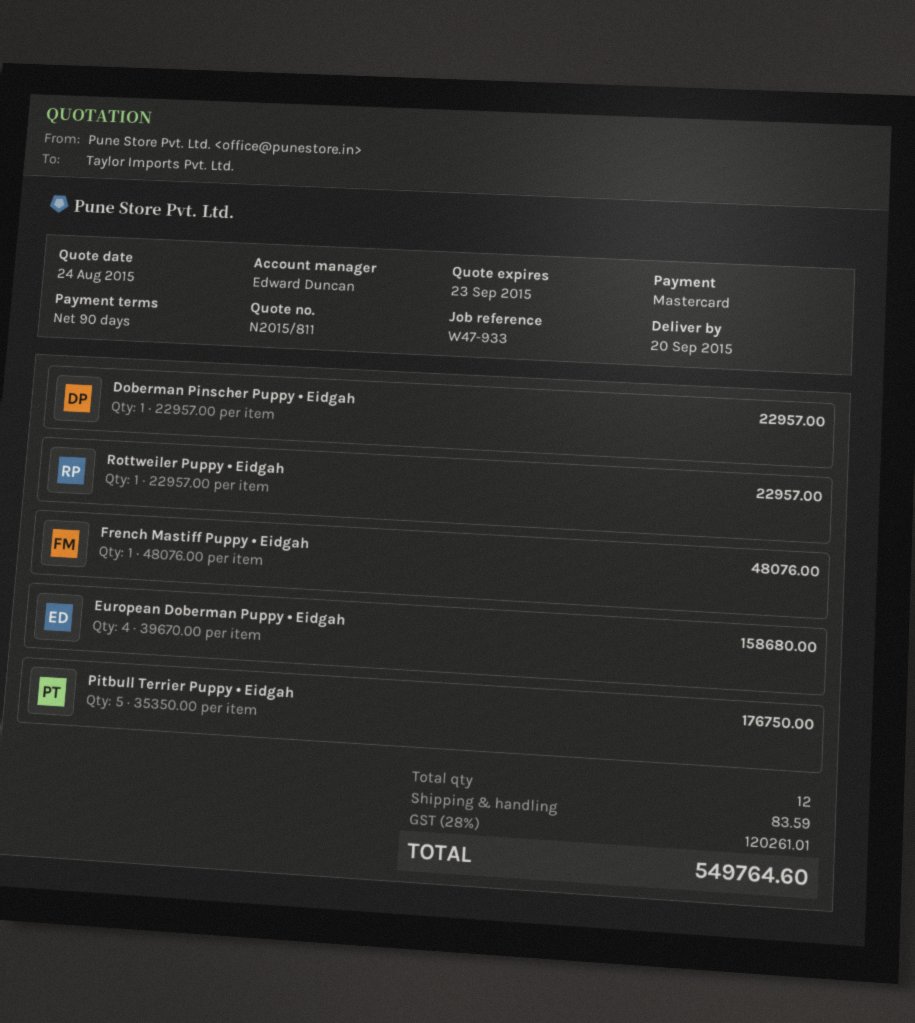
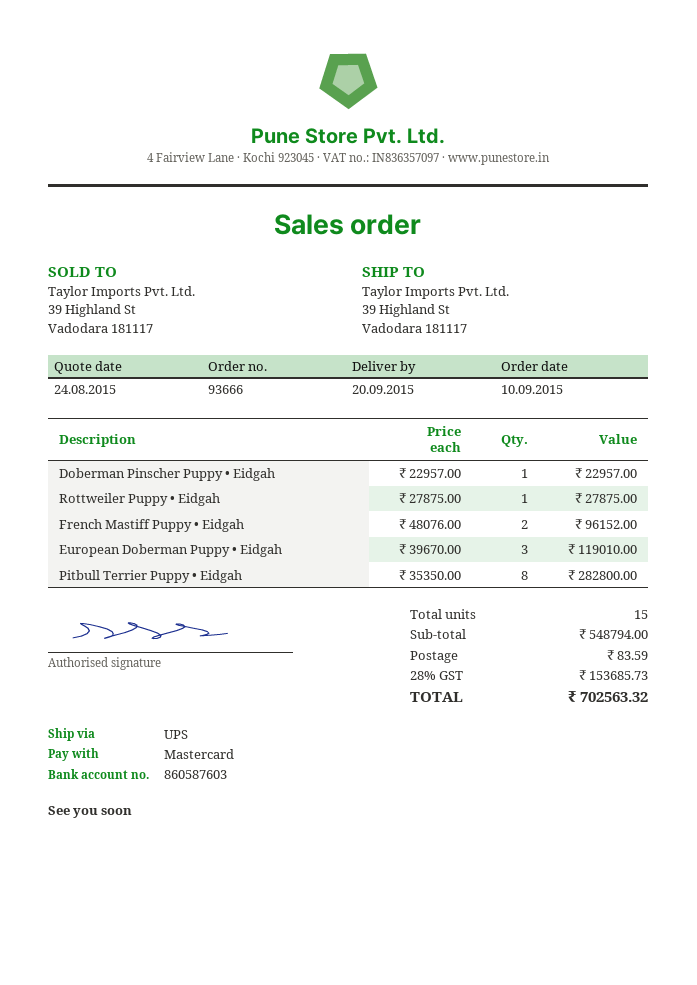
Rottweiler Puppy • Eidgah: 1 x 22957.00 = 22957.00 -> 1 x 27875.00 = 27875.00
French Mastiff Puppy • Eidgah: 1 x 48076.00 = 48076.00 -> 2 x 48076.00 = 96152.00
European Doberman Puppy • Eidgah: 4 x 39670.00 = 158680.00 -> 3 x 39670.00 = 119010.00
Pitbull Terrier Puppy • Eidgah: 5 x 35350.00 = 176750.00 -> 8 x 35350.00 = 282800.00
total quantity: 12 -> 15
tax: 28% = 120261.01 -> 28% = 153685.73
total: 549764.60 -> 702563.32

